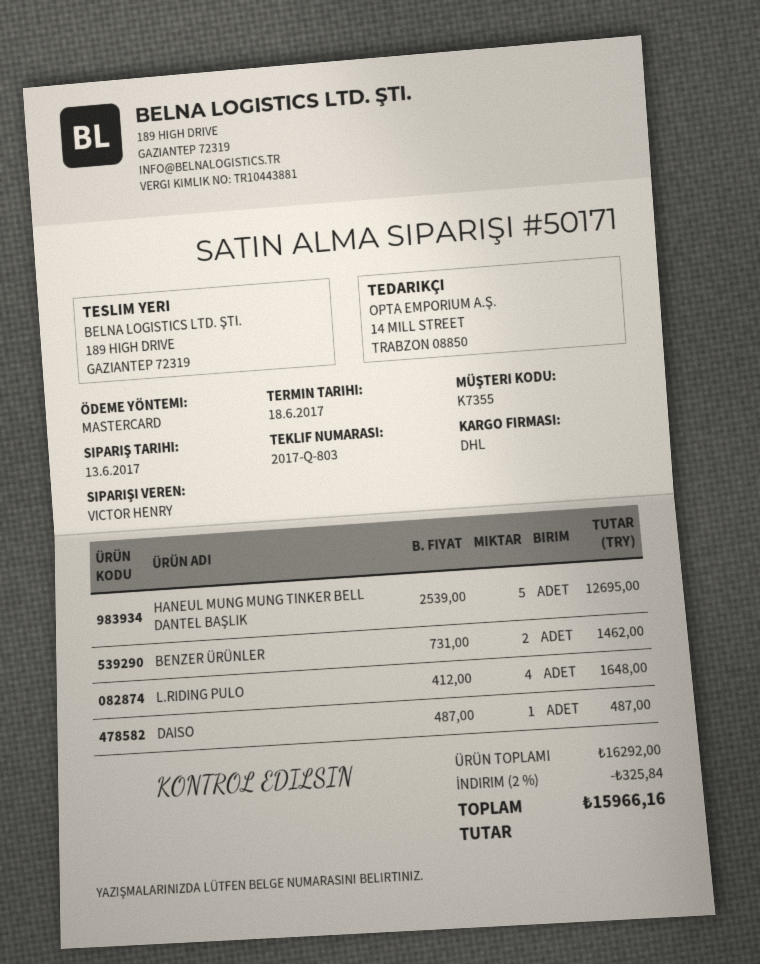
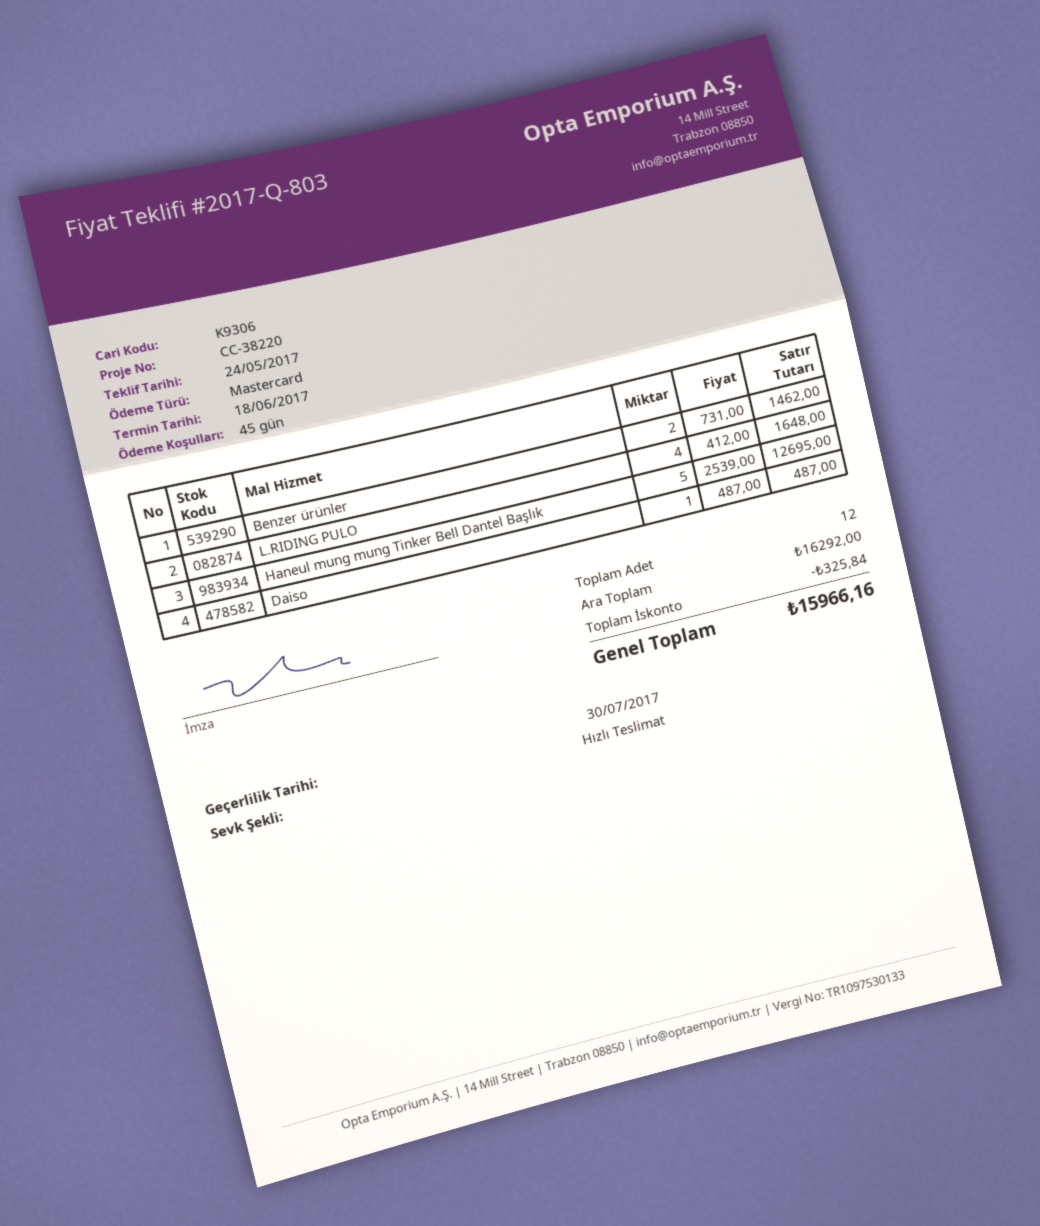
customer number: K7355 -> K9306
shipping method: DHL -> express

